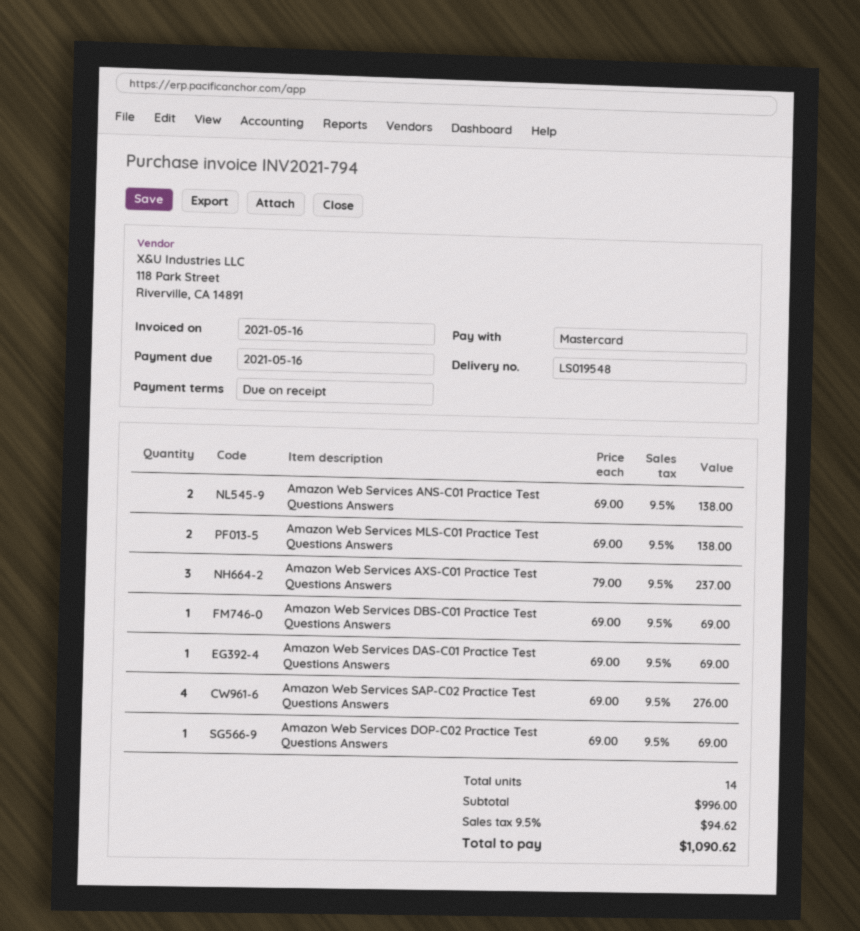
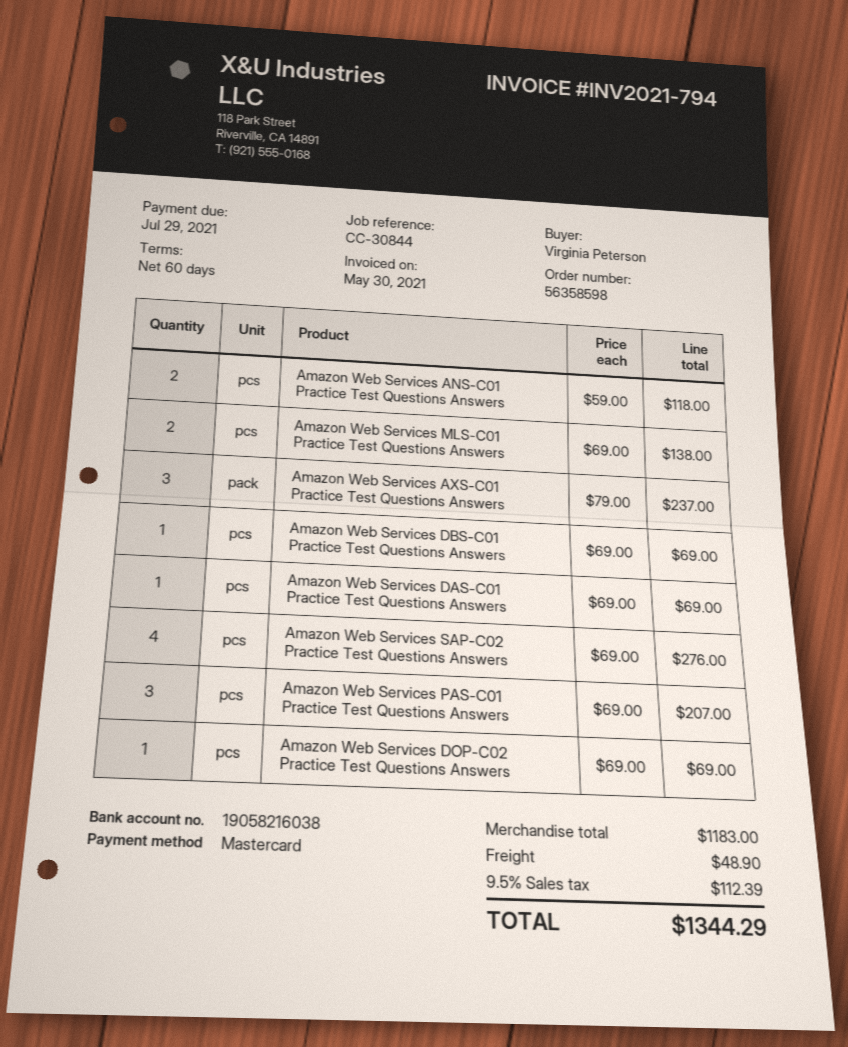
invoice date: 2021-05-16 -> 2021-05-30
payment terms: on receipt -> 60 days
due date: 2021-05-16 -> 2021-07-29
Amazon Web Services ANS-C01 Practice Test Questions Answers: 2 x 69.00 = 138.00 -> 2 x 59.00 = 118.00
Amazon Web Services PAS-C01 Practice Test Questions Answers: none -> 3 x 69.00 = 207.00
subtotal: 996.00 -> 1183.00
shipping: none -> 48.90
tax: 9.5% = 94.62 -> 9.5% = 112.39
total: 1090.62 -> 1344.29

